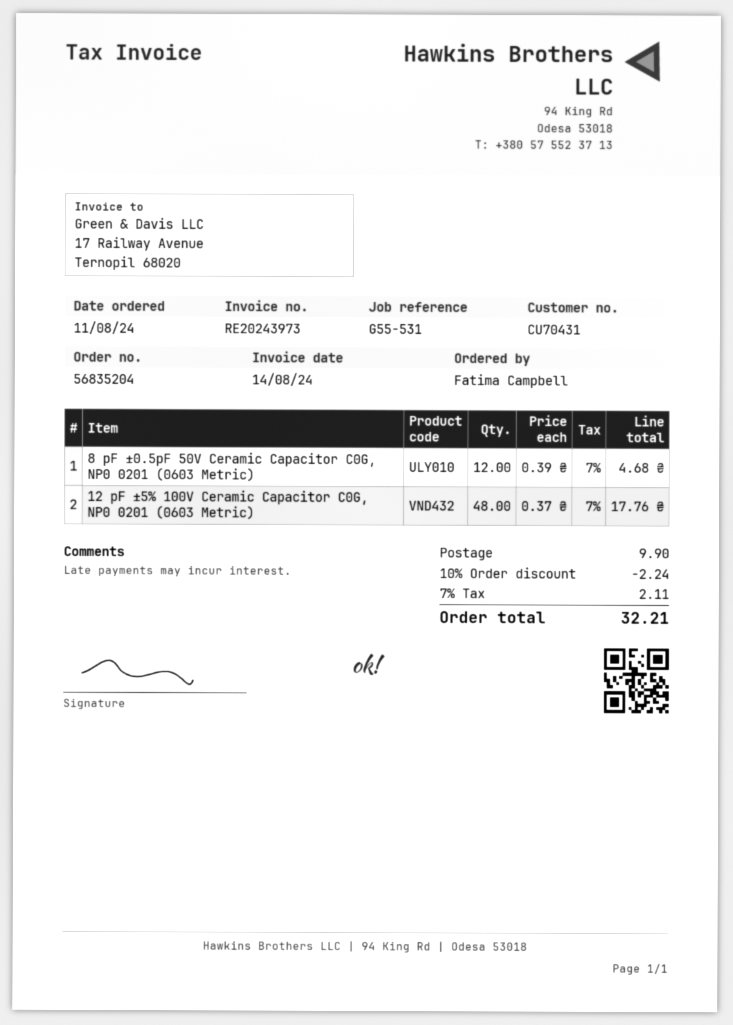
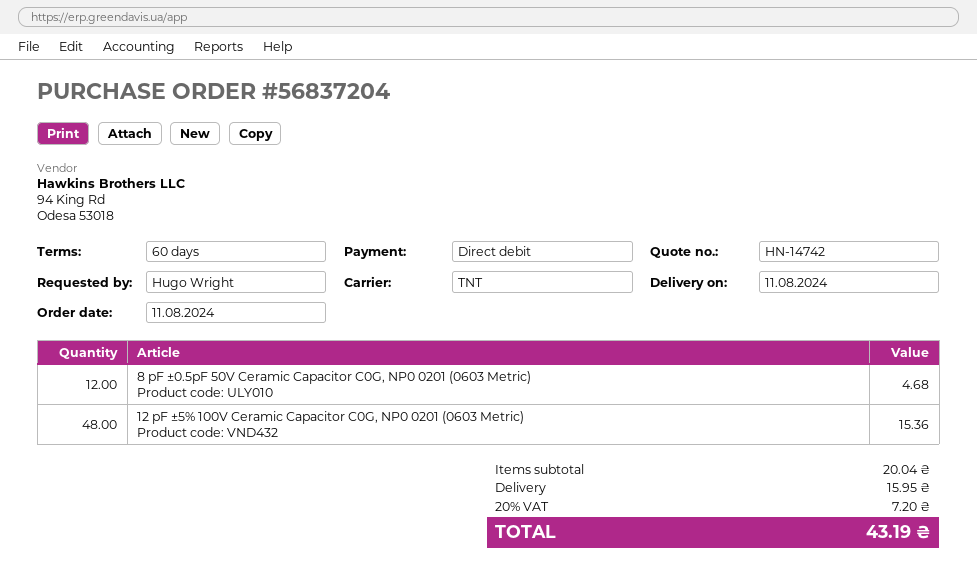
order number: 56835204 -> 56837204
ordered by: Fatima Campbell -> Hugo Wright
12 pF ±5% 100V Ceramic Capacitor C0G, NP0 0201 (0603 Metric): 48 for 17.76 -> 48 for 15.36
discount: 10% = 2.24 -> none
shipping: 9.90 -> 15.95
tax: 7% = 2.11 -> 20% = 7.20
total: 32.21 -> 43.19

